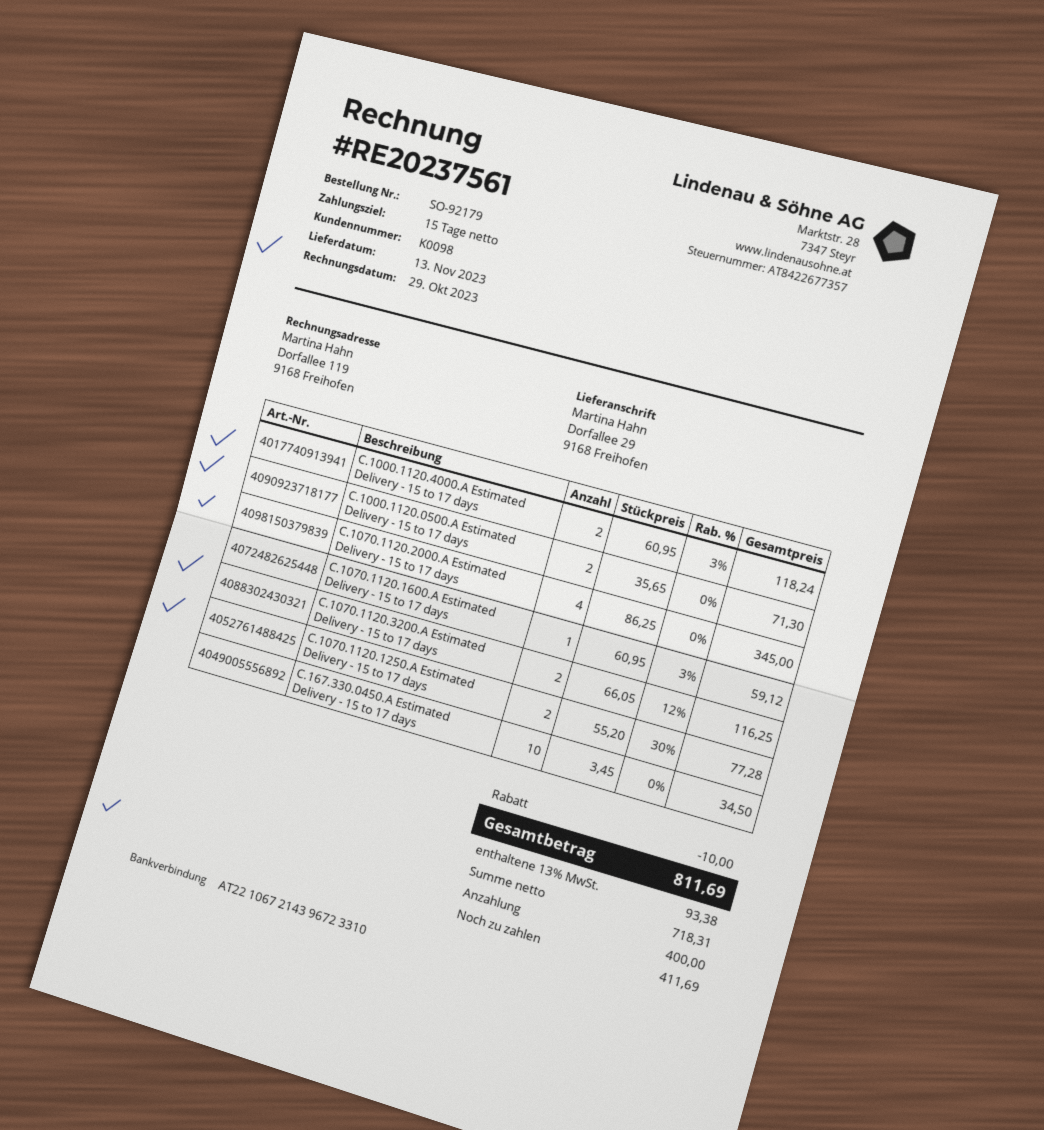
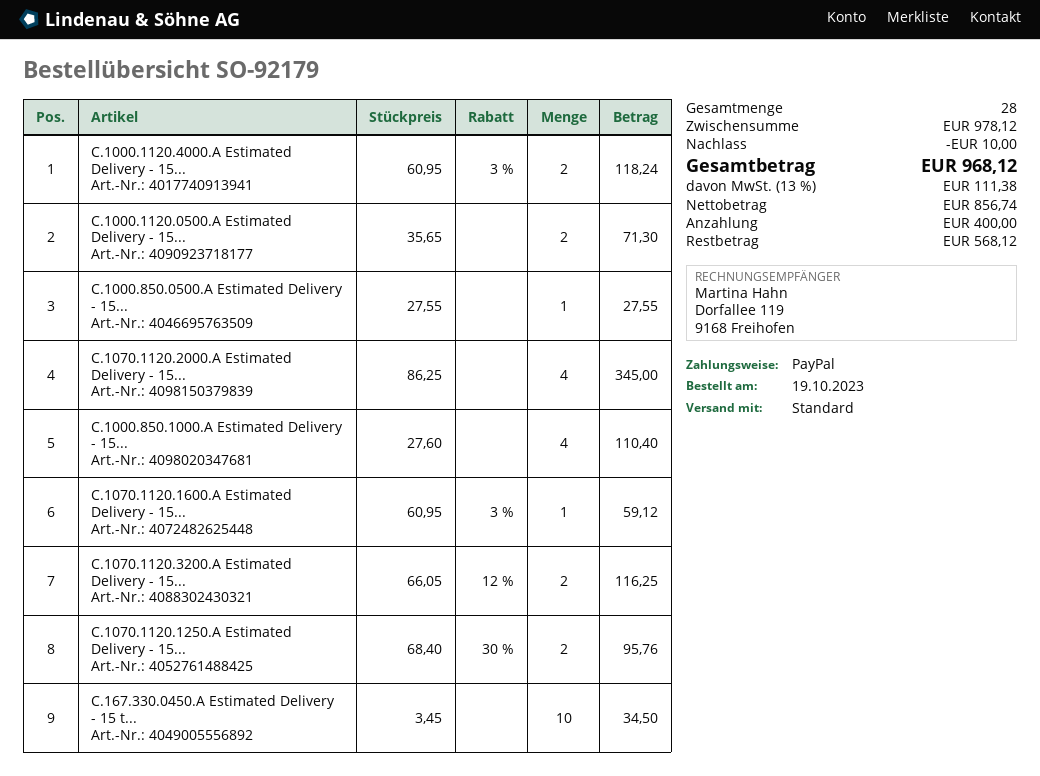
C.1070.1120.1250.A Estimated Delivery - 15 to 17 days: 2 x 55.20 - 30% = 77.28 -> 2 x 68.40 - 30% = 95.76
C.1000.850.0500.A Estimated Delivery - 15...: none -> 1 x 27.55 = 27.55
C.1000.850.1000.A Estimated Delivery - 15...: none -> 4 x 27.60 = 110.40
net: 718.31 -> 856.74
tax: 13% = 93.38 -> 13% = 111.38
total: 811.69 -> 968.12
balance: 411.69 -> 568.12

